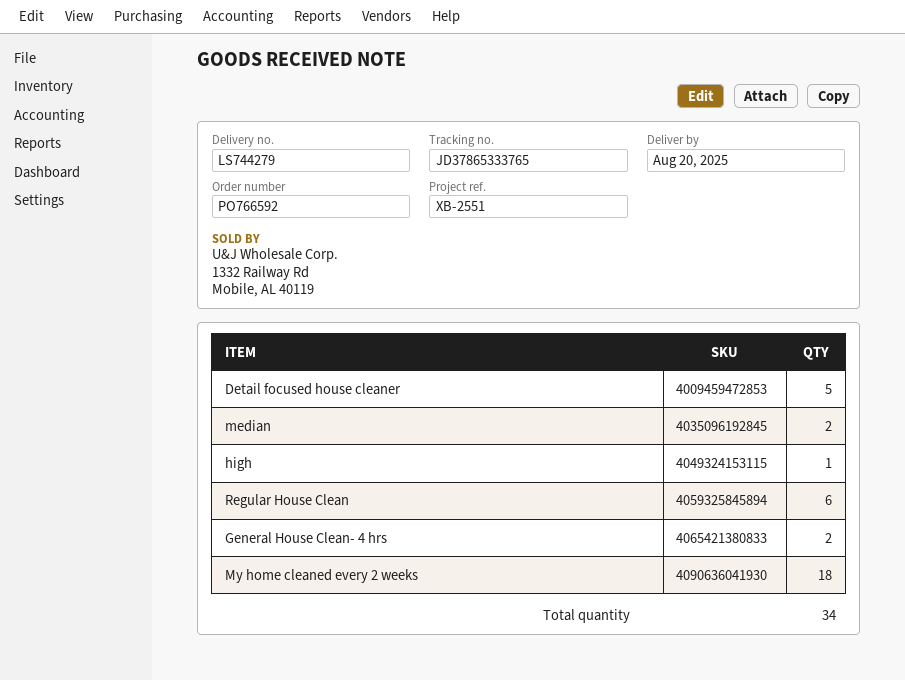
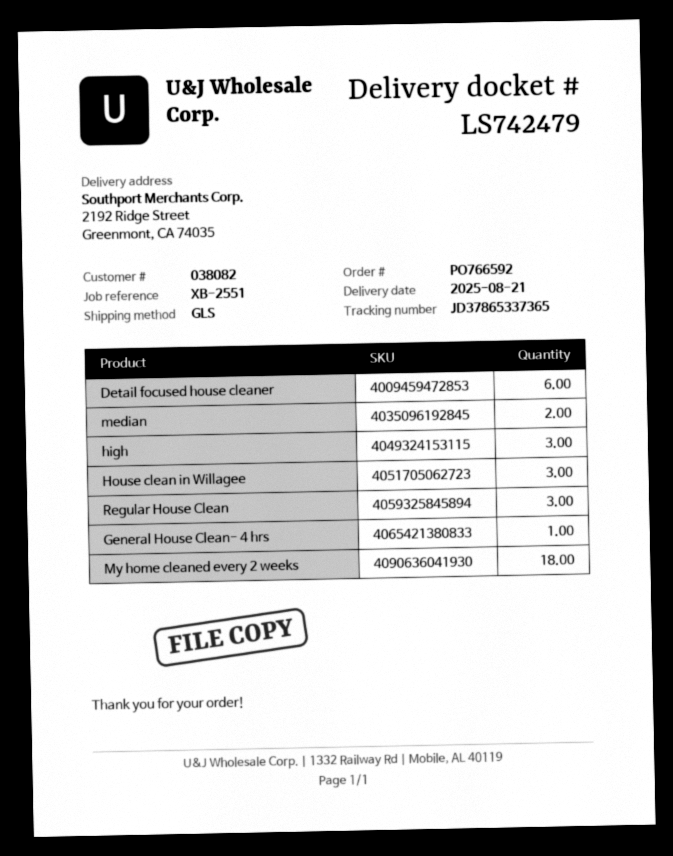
delivery note number: LS744279 -> LS742479
delivery date: 2025-08-20 -> 2025-08-21
tracking number: JD37865333765 -> JD37865337365
Detail focused house cleaner: 5 -> 6
high: 1 -> 3
Regular House Clean: 6 -> 3
General House Clean- 4 hrs: 2 -> 1
House clean in Willagee: none -> 3

